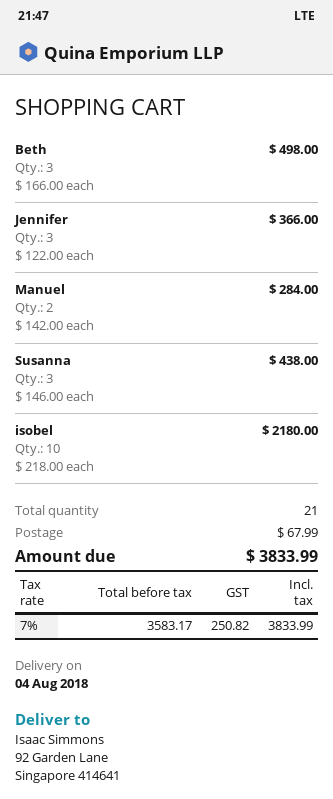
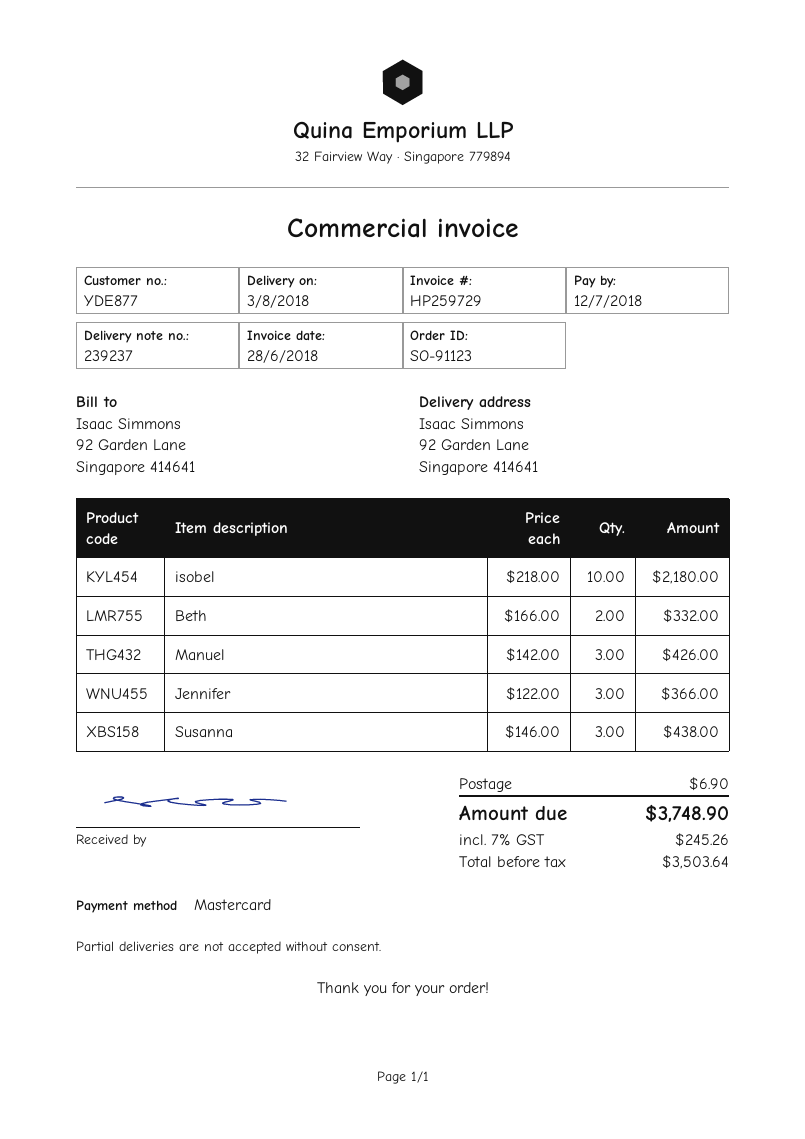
delivery date: 2018-08-04 -> 2018-08-03
Beth: 3 x 166.00 = 498.00 -> 2 x 166.00 = 332.00
Manuel: 2 x 142.00 = 284.00 -> 3 x 142.00 = 426.00
shipping: 67.99 -> 6.90
net: 3583.17 -> 3503.64
tax: 7% = 250.82 -> 7% = 245.26
total: 3833.99 -> 3748.90

